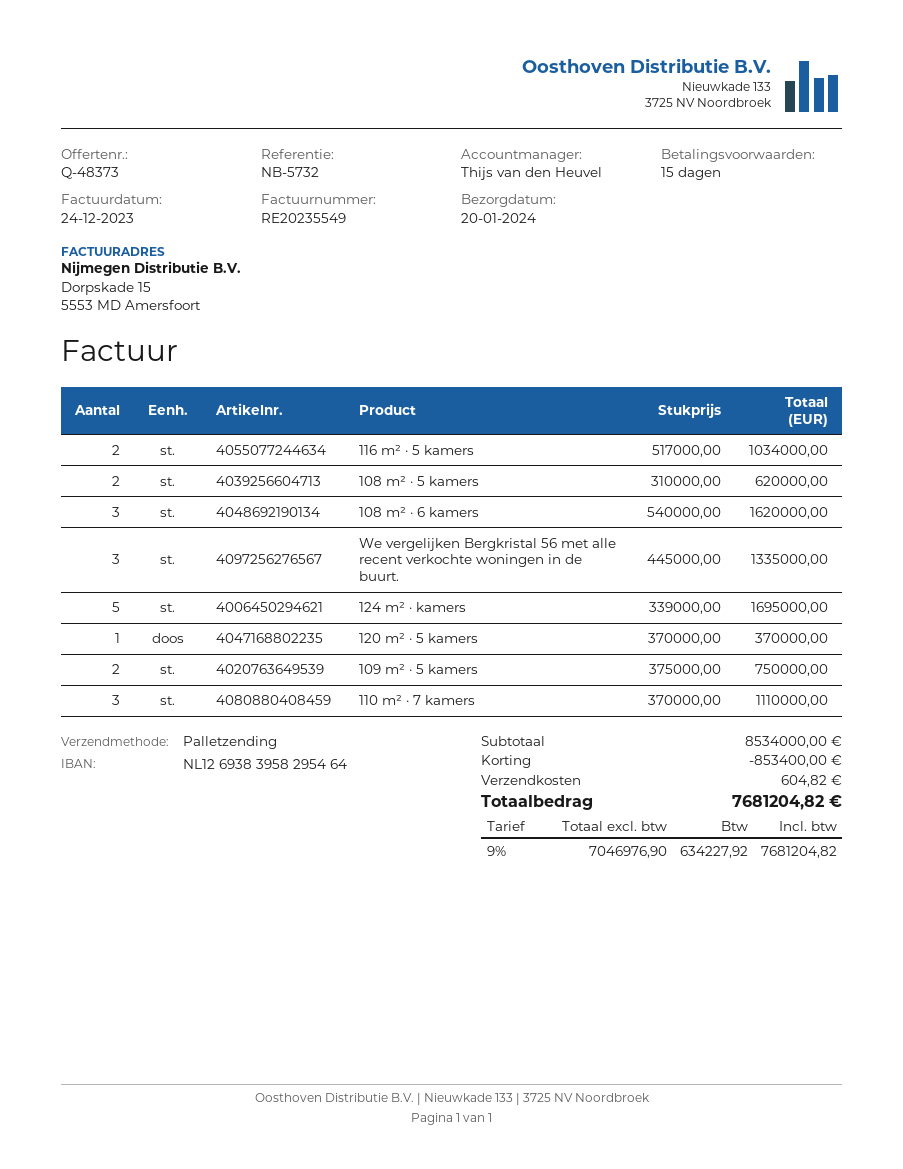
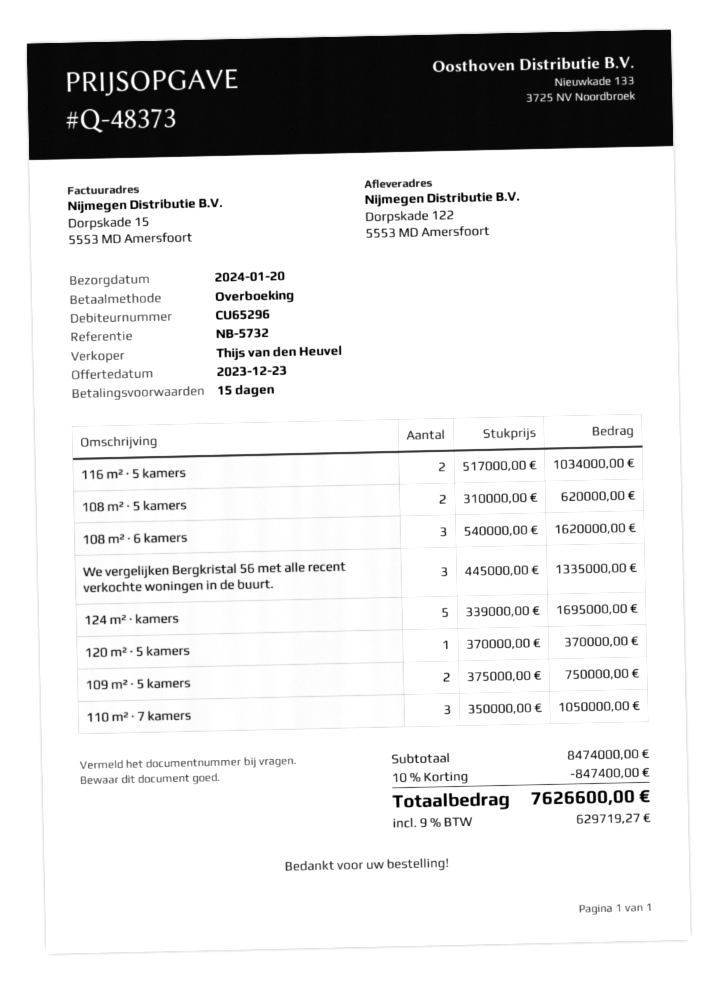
110 m² · 7 kamers: 3 x 370000.00 = 1110000.00 -> 3 x 350000.00 = 1050000.00
subtotal: 8534000.00 -> 8474000.00
discount: 853400.00 -> 847400.00
shipping: 604.82 -> none
tax: 9% = 634227.92 -> 9% = 629719.27
total: 7681204.82 -> 7626600.00

